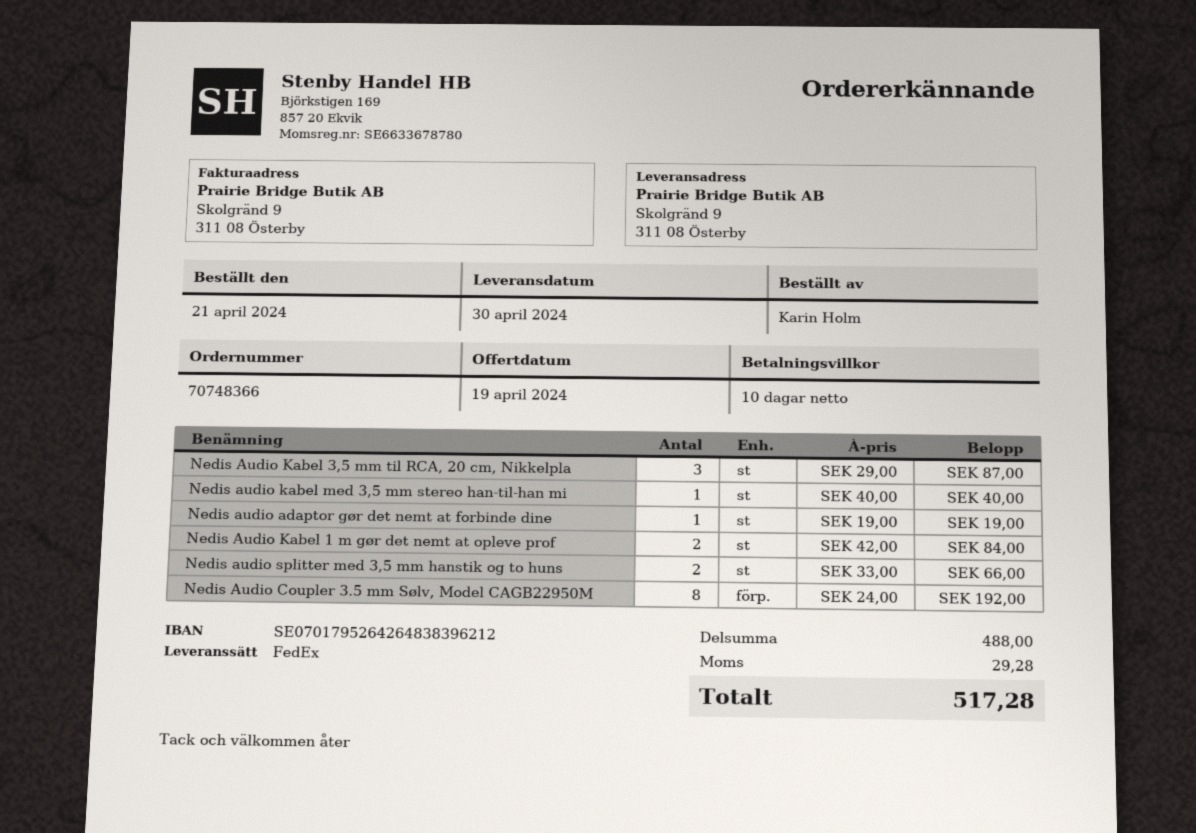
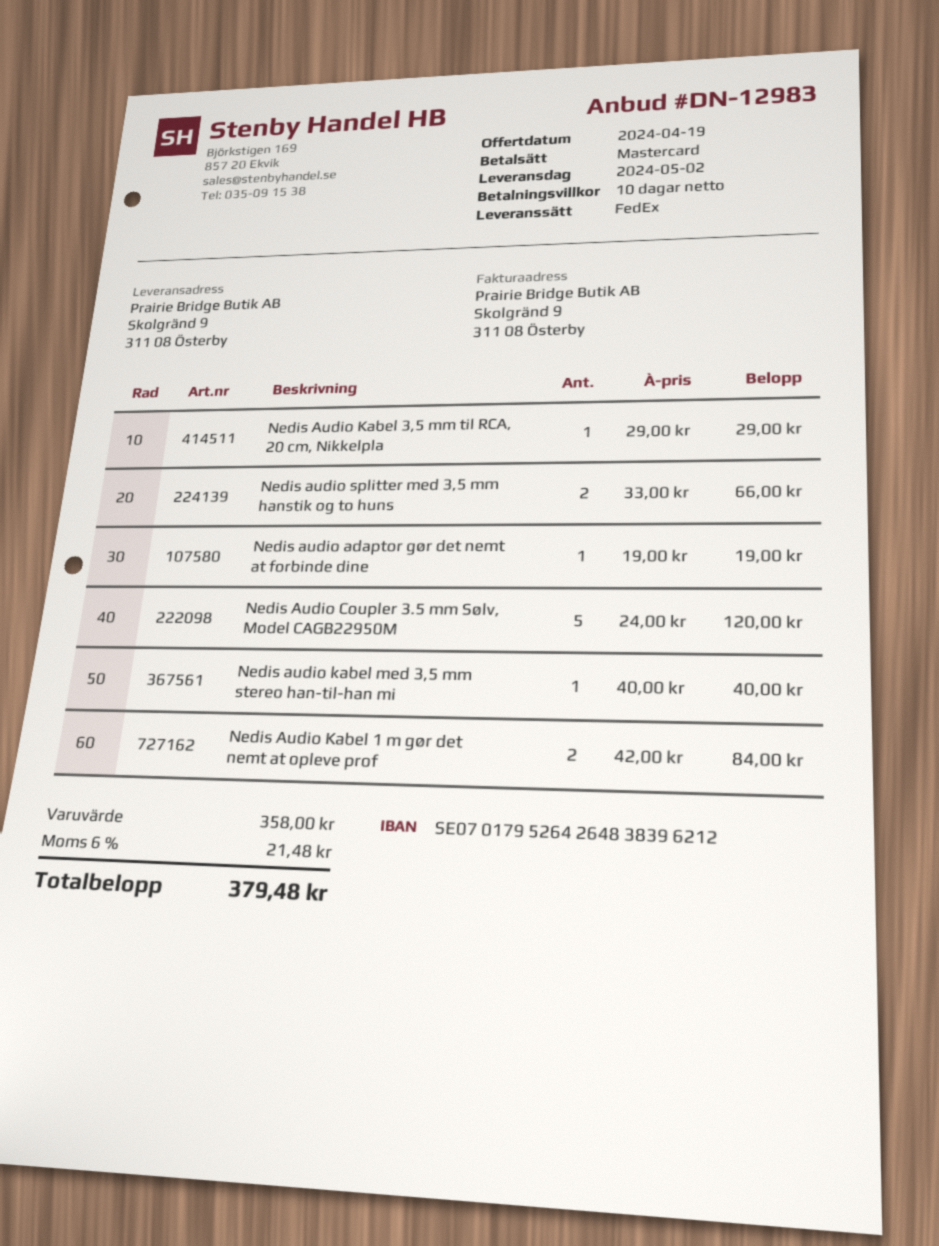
delivery date: 2024-04-30 -> 2024-05-02
Nedis Audio Kabel 3,5 mm til RCA, 20 cm, Nikkelpla: 3 x 29.00 = 87.00 -> 1 x 29.00 = 29.00
Nedis Audio Coupler 3.5 mm Sølv, Model CAGB22950M: 8 x 24.00 = 192.00 -> 5 x 24.00 = 120.00
subtotal: 488.00 -> 358.00
tax: 29.28 -> 21.48
total: 517.28 -> 379.48

